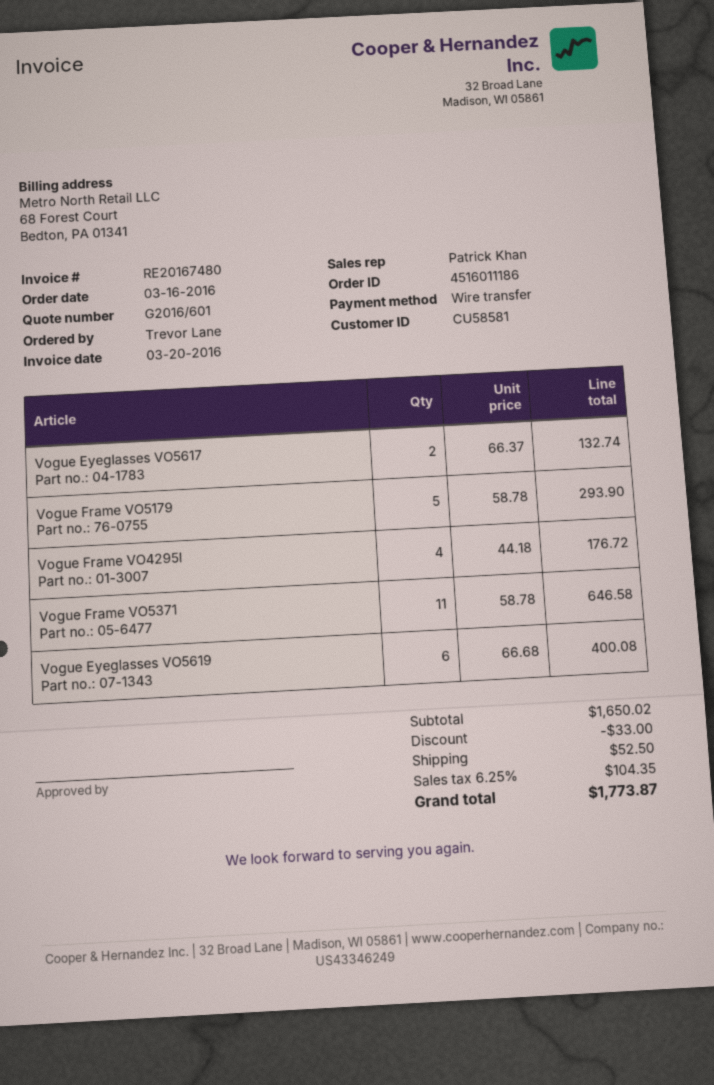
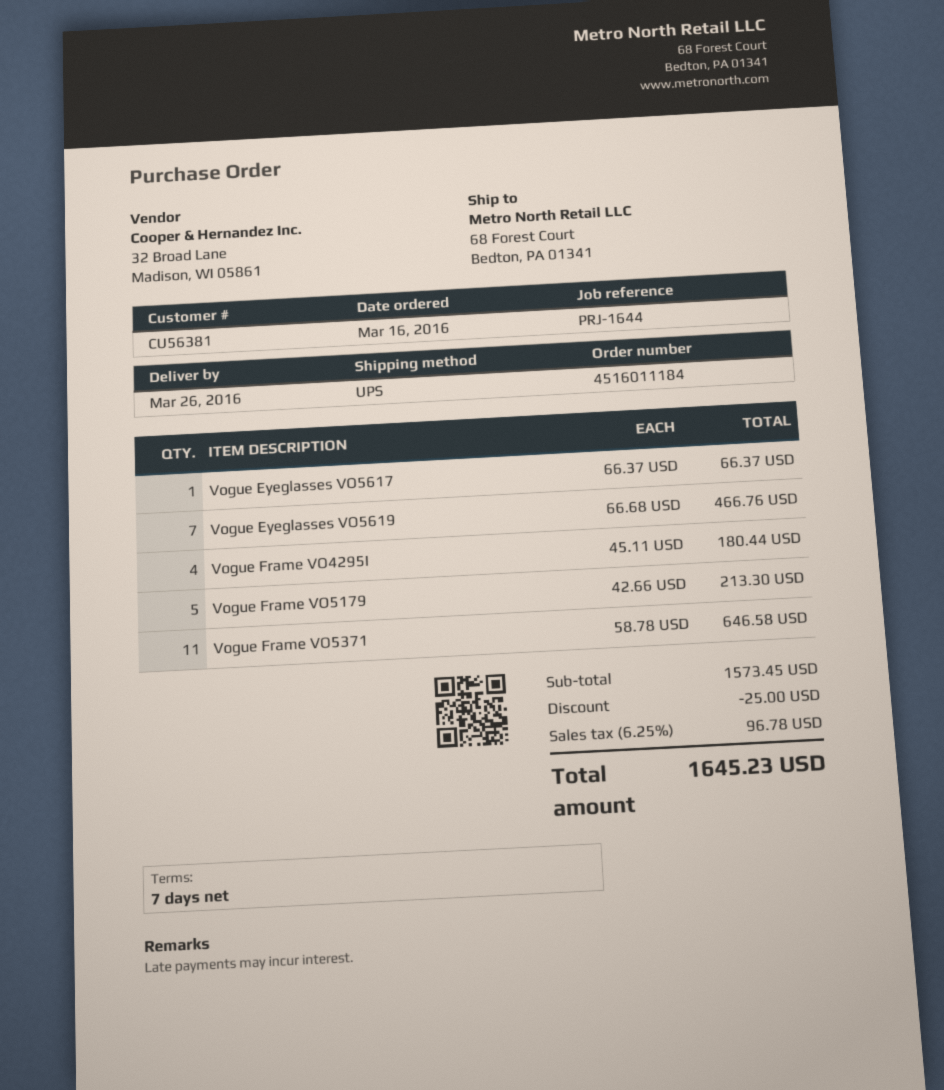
order number: 4516011186 -> 4516011184
customer number: CU58581 -> CU56381
Vogue Eyeglasses VO5617: 2 x 66.37 = 132.74 -> 1 x 66.37 = 66.37
Vogue Frame VO5179: 5 x 58.78 = 293.90 -> 5 x 42.66 = 213.30
Vogue Frame VO4295I: 4 x 44.18 = 176.72 -> 4 x 45.11 = 180.44
Vogue Eyeglasses VO5619: 6 x 66.68 = 400.08 -> 7 x 66.68 = 466.76
subtotal: 1650.02 -> 1573.45
discount: 33.00 -> 25.00
shipping: 52.50 -> none
tax: 6.25% = 104.35 -> 6.25% = 96.78
total: 1773.87 -> 1645.23

